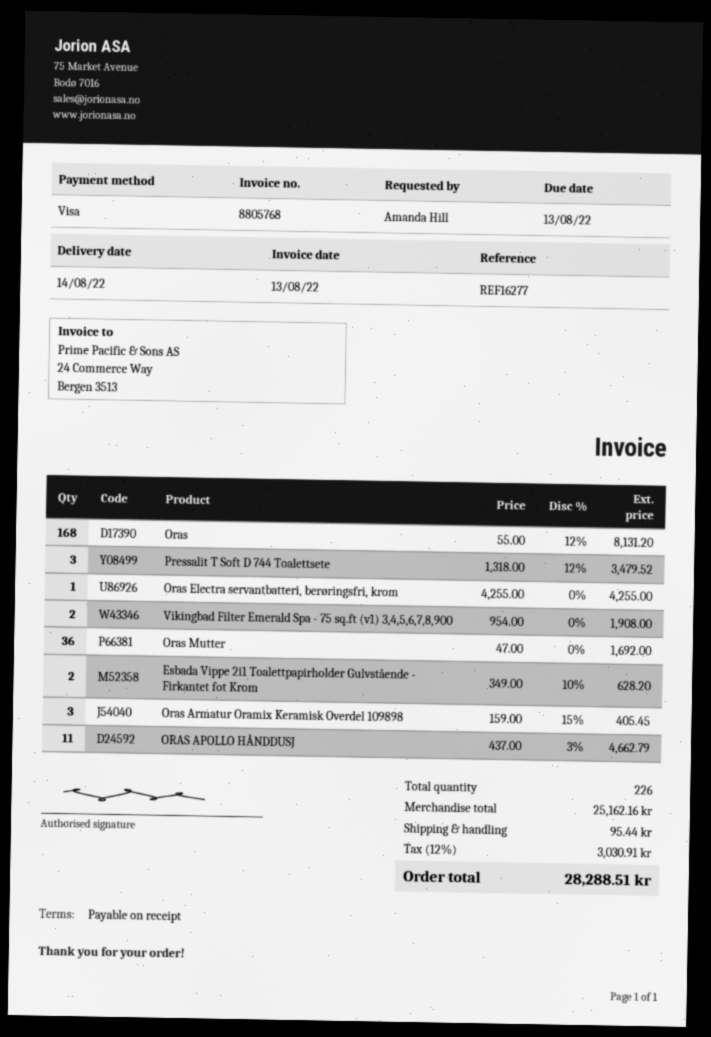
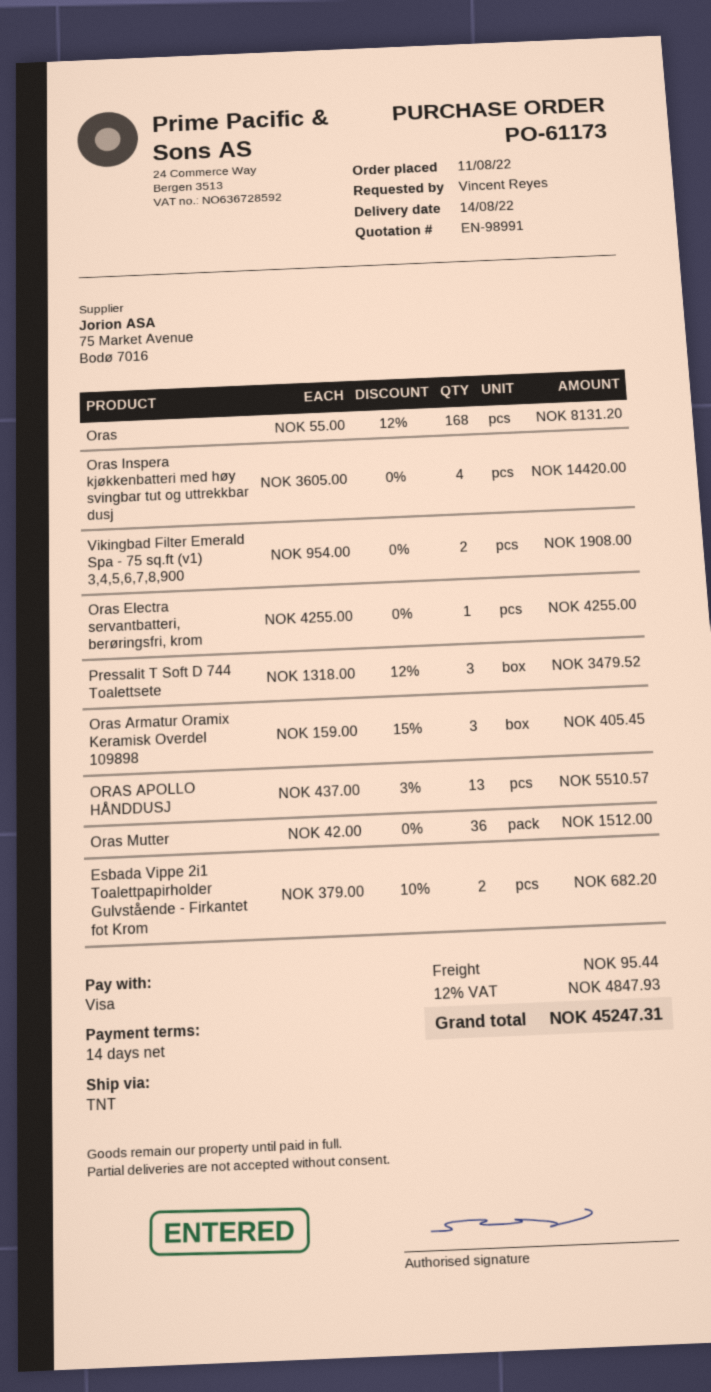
payment terms: on receipt -> 14 days
ordered by: Amanda Hill -> Vincent Reyes
Oras Mutter: 36 x 47.00 = 1692.00 -> 36 x 42.00 = 1512.00
Esbada Vippe 2i1 Toalettpapirholder Gulvstående - Firkantet fot Krom: 2 x 349.00 - 10% = 628.20 -> 2 x 379.00 - 10% = 682.20
ORAS APOLLO HÅNDDUSJ: 11 x 437.00 - 3% = 4662.79 -> 13 x 437.00 - 3% = 5510.57
Oras Inspera kjøkkenbatteri med høy svingbar tut og uttrekkbar dusj: none -> 4 x 3605.00 = 14420.00
tax: 12% = 3030.91 -> 12% = 4847.93
total: 28288.51 -> 45247.31

